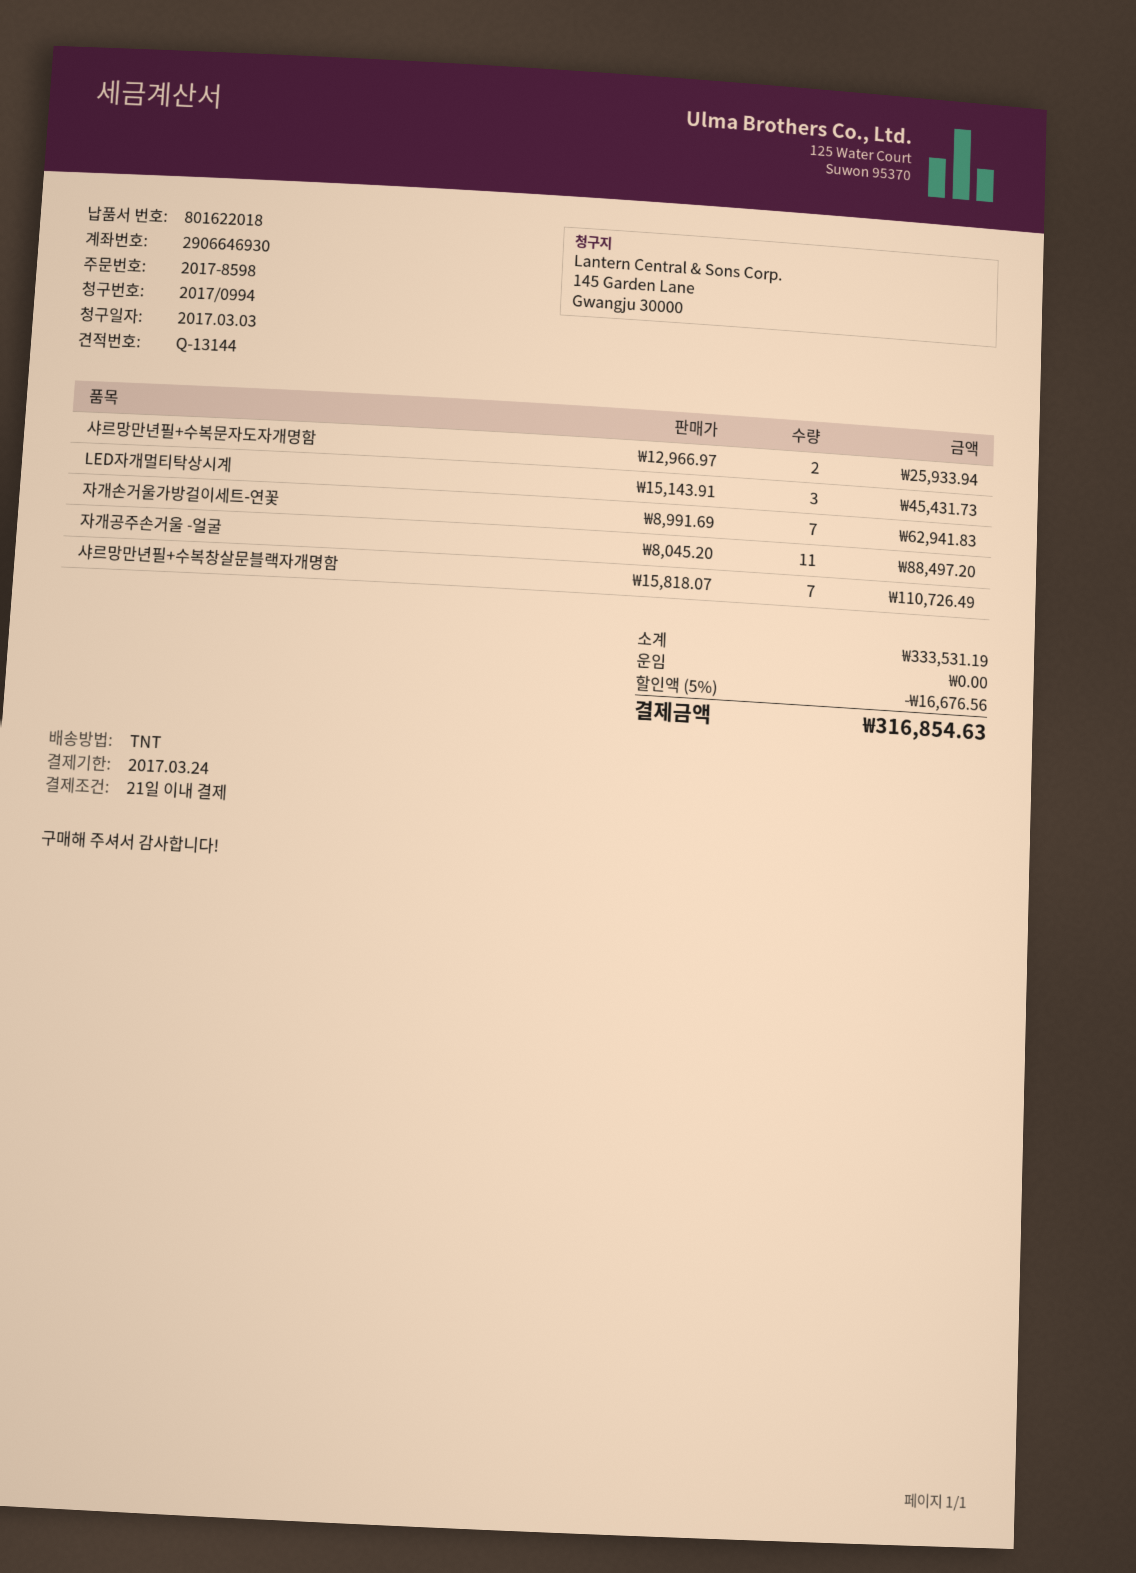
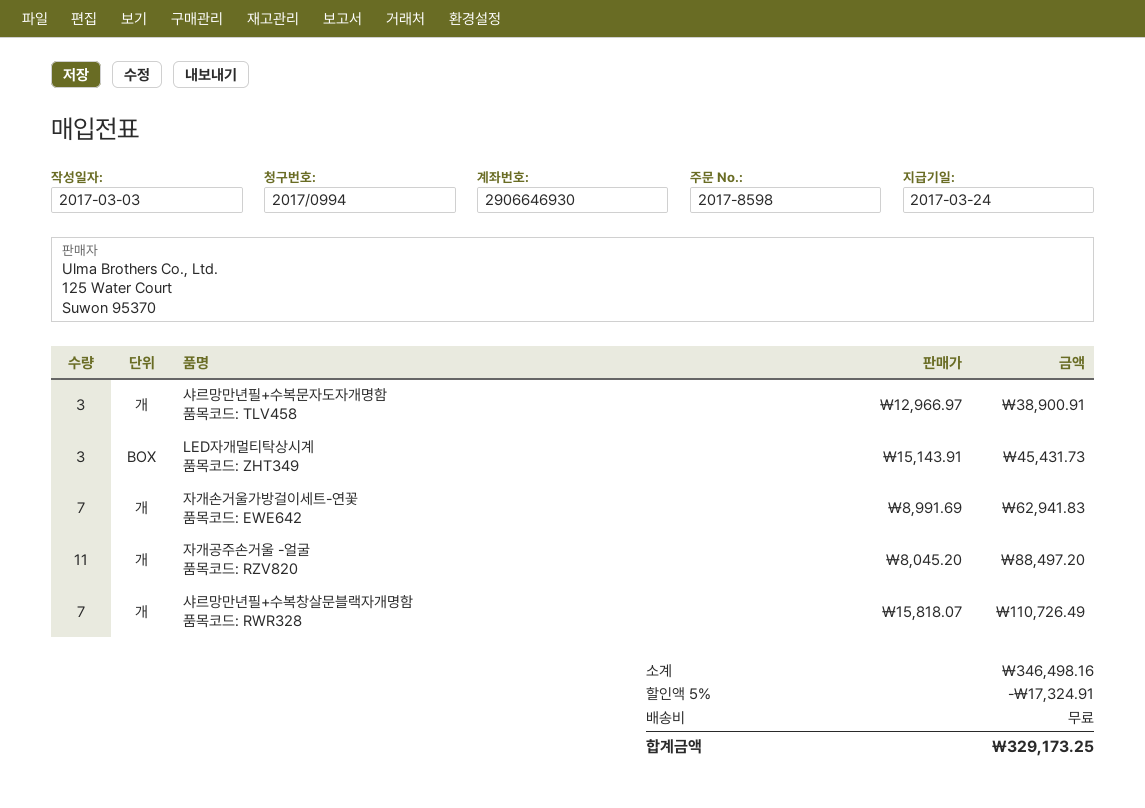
샤르망만년필+수복문자도자개명함: 2 x 12966.97 = 25933.94 -> 3 x 12966.97 = 38900.91
subtotal: 333531.19 -> 346498.16
discount: 5% = 16676.56 -> 5% = 17324.91
total: 316854.63 -> 329173.25

